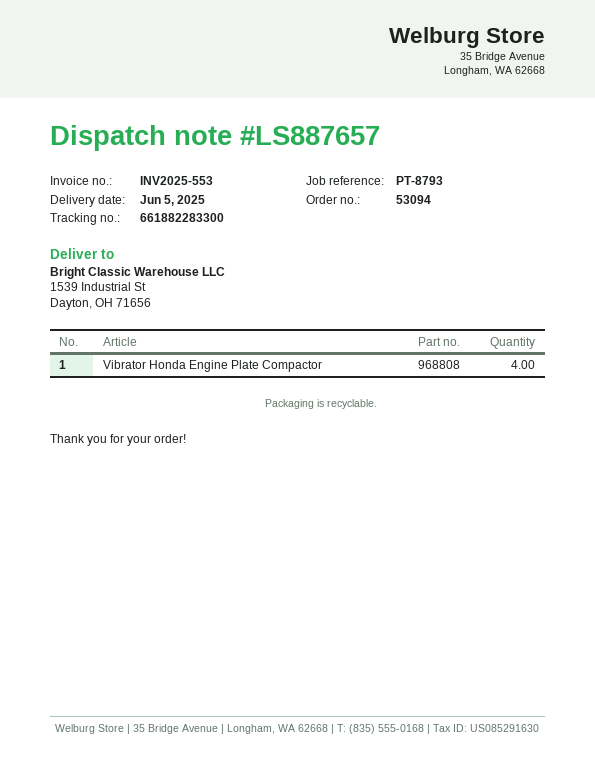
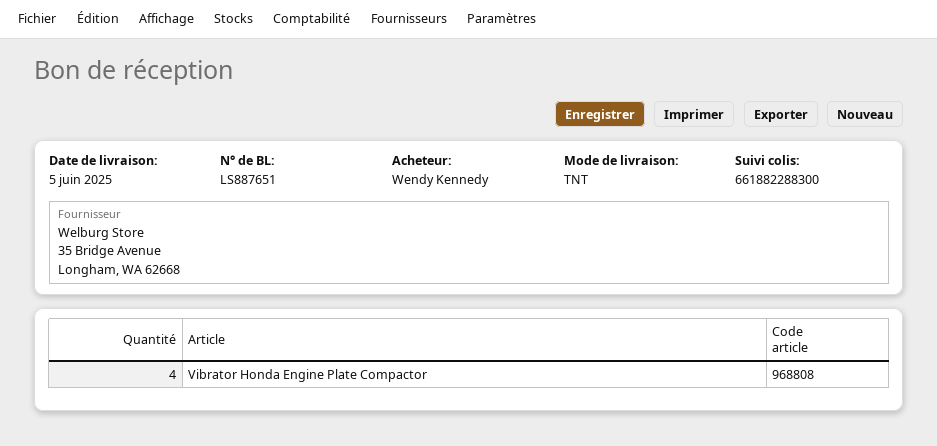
delivery note number: LS887657 -> LS887651
tracking number: 661882283300 -> 661882288300

